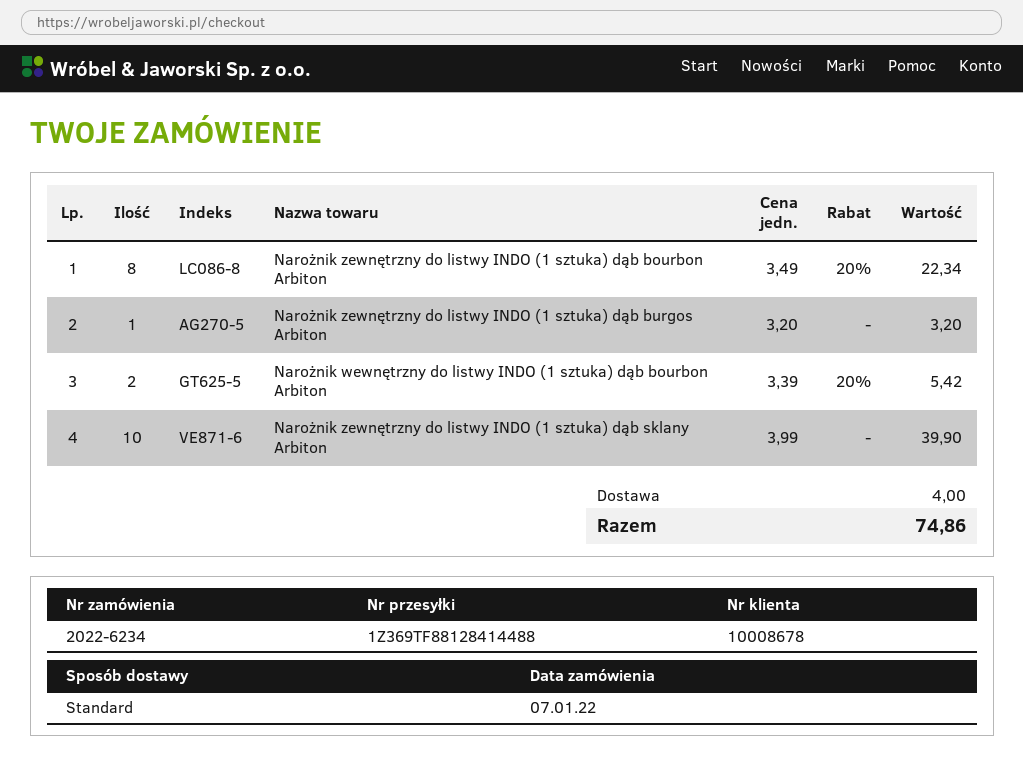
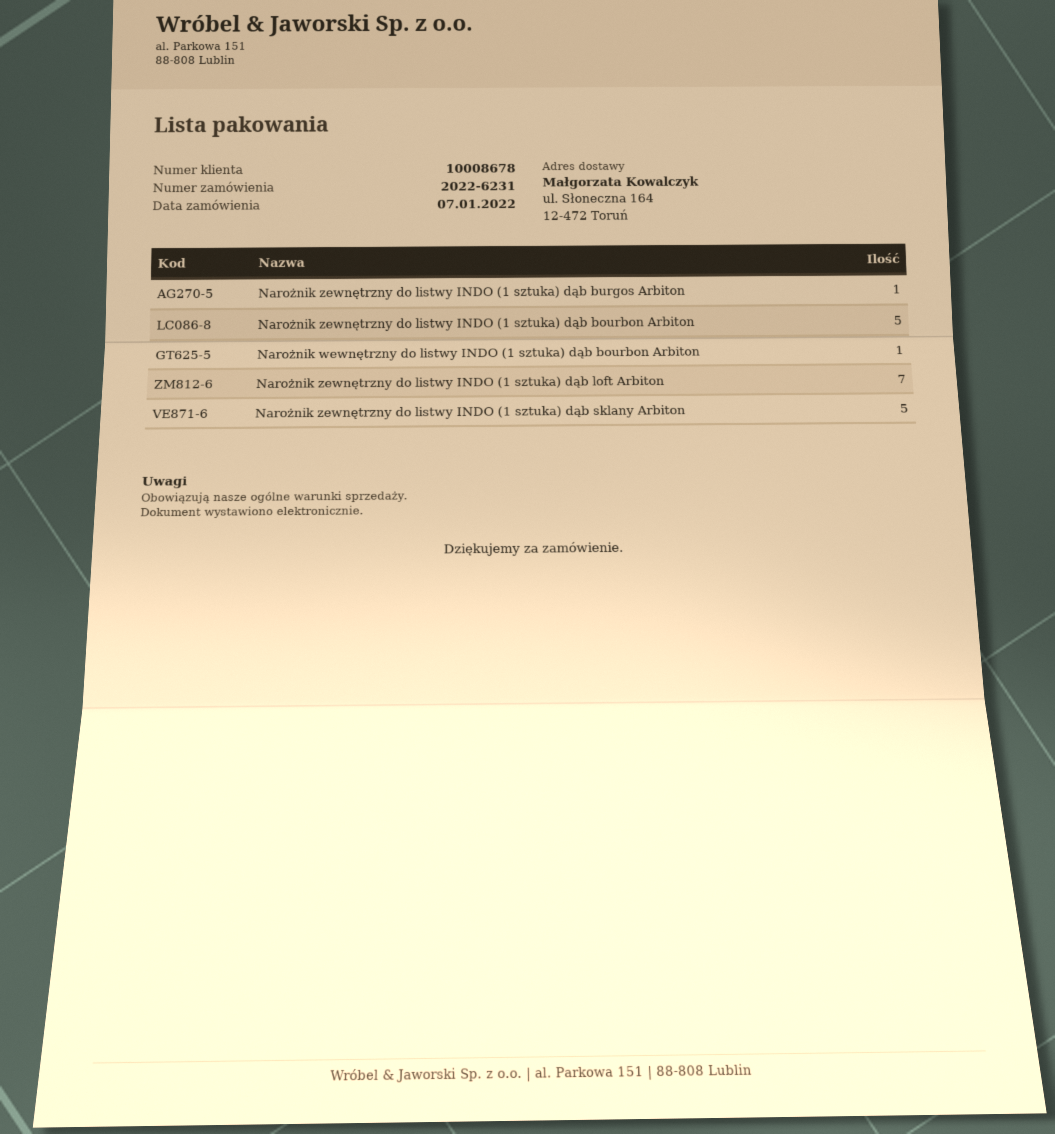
order number: 2022-6234 -> 2022-6231
Narożnik zewnętrzny do listwy INDO (1 sztuka) dąb bourbon Arbiton: 8 -> 5
Narożnik wewnętrzny do listwy INDO (1 sztuka) dąb bourbon Arbiton: 2 -> 1
Narożnik zewnętrzny do listwy INDO (1 sztuka) dąb sklany Arbiton: 10 -> 5
Narożnik zewnętrzny do listwy INDO (1 sztuka) dąb loft Arbiton: none -> 7

